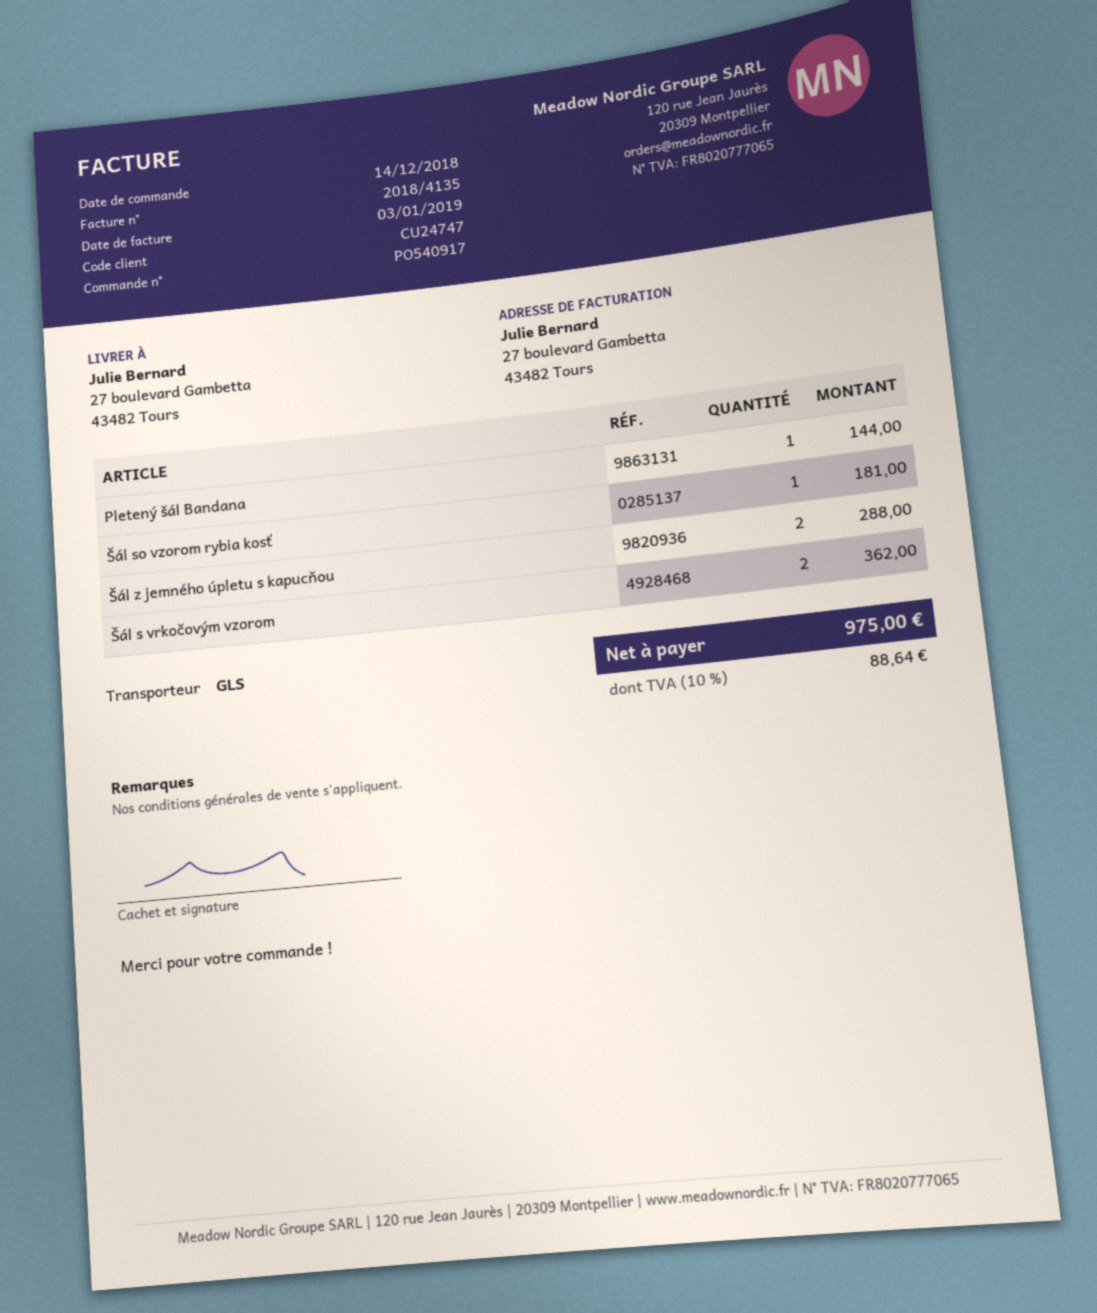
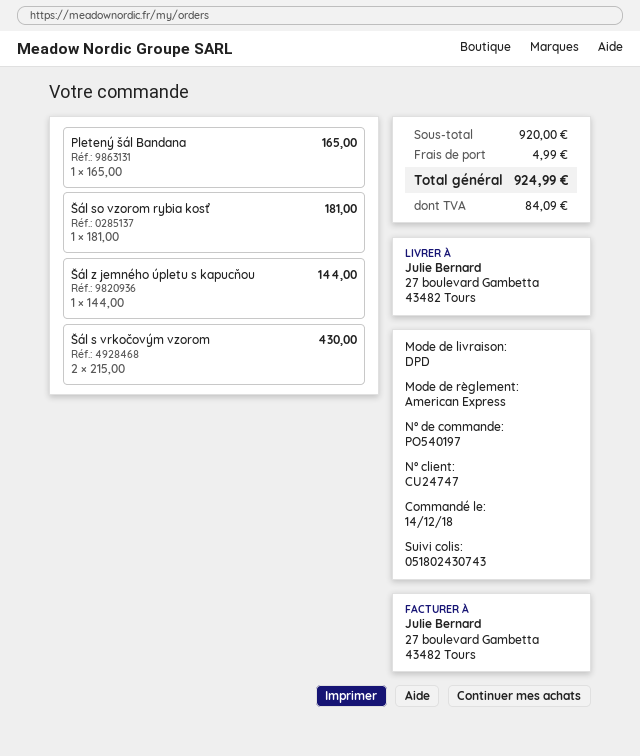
order number: PO540917 -> PO540197
shipping method: GLS -> DPD
Pletený šál Bandana: 1 for 144.00 -> 1 for 165.00
Šál z jemného úpletu s kapucňou: 2 for 288.00 -> 1 for 144.00
Šál s vrkočovým vzorom: 2 for 362.00 -> 2 for 430.00
shipping: none -> 4.99
tax: 88.64 -> 84.09
total: 975.00 -> 924.99

